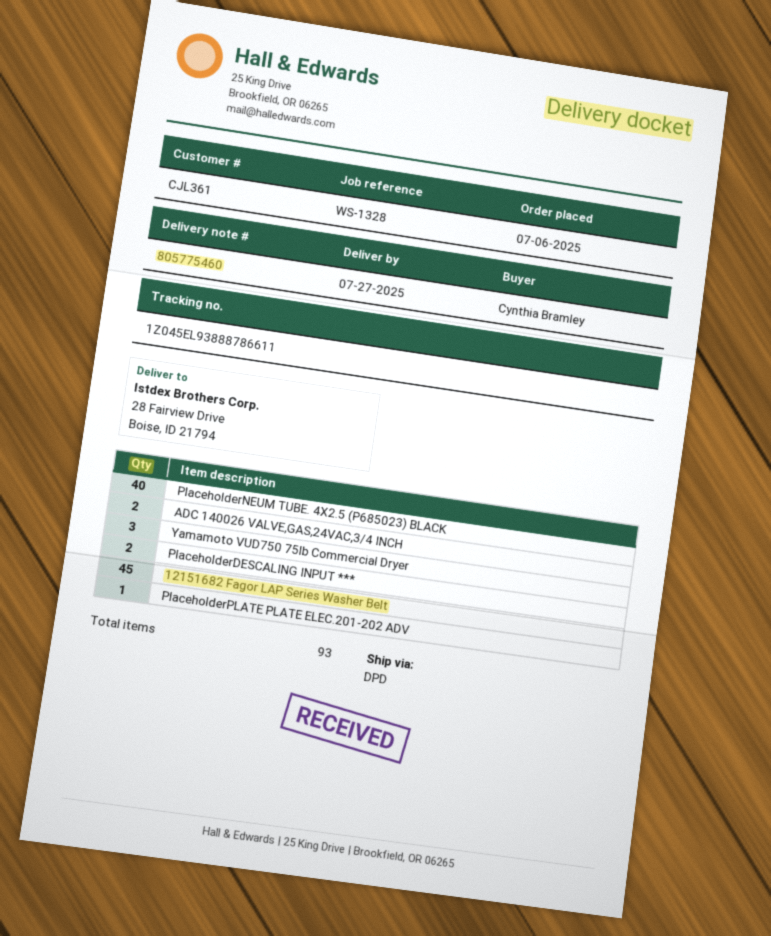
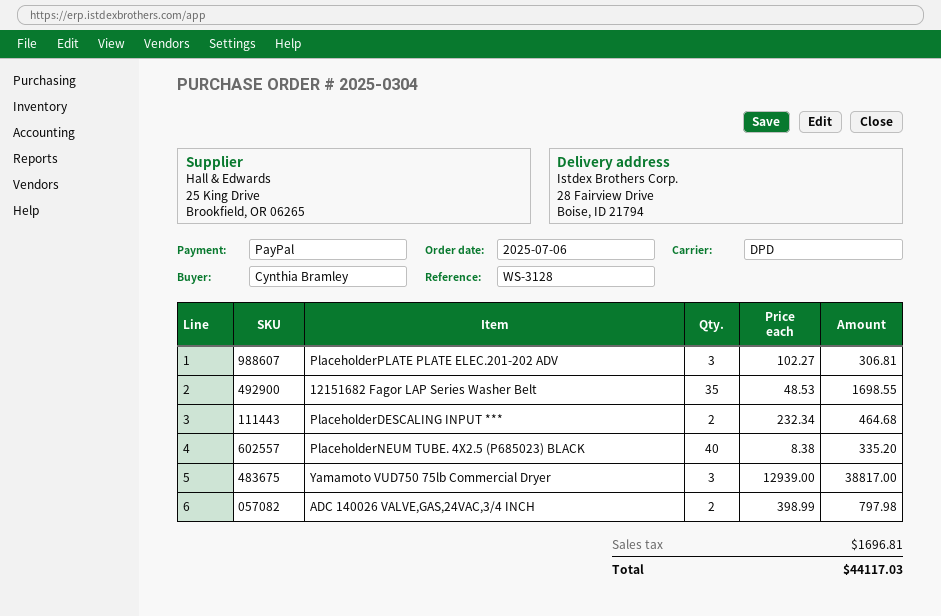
reference: WS-1328 -> WS-3128
12151682 Fagor LAP Series Washer Belt: 45 -> 35
PlaceholderPLATE PLATE ELEC.201-202 ADV: 1 -> 3

